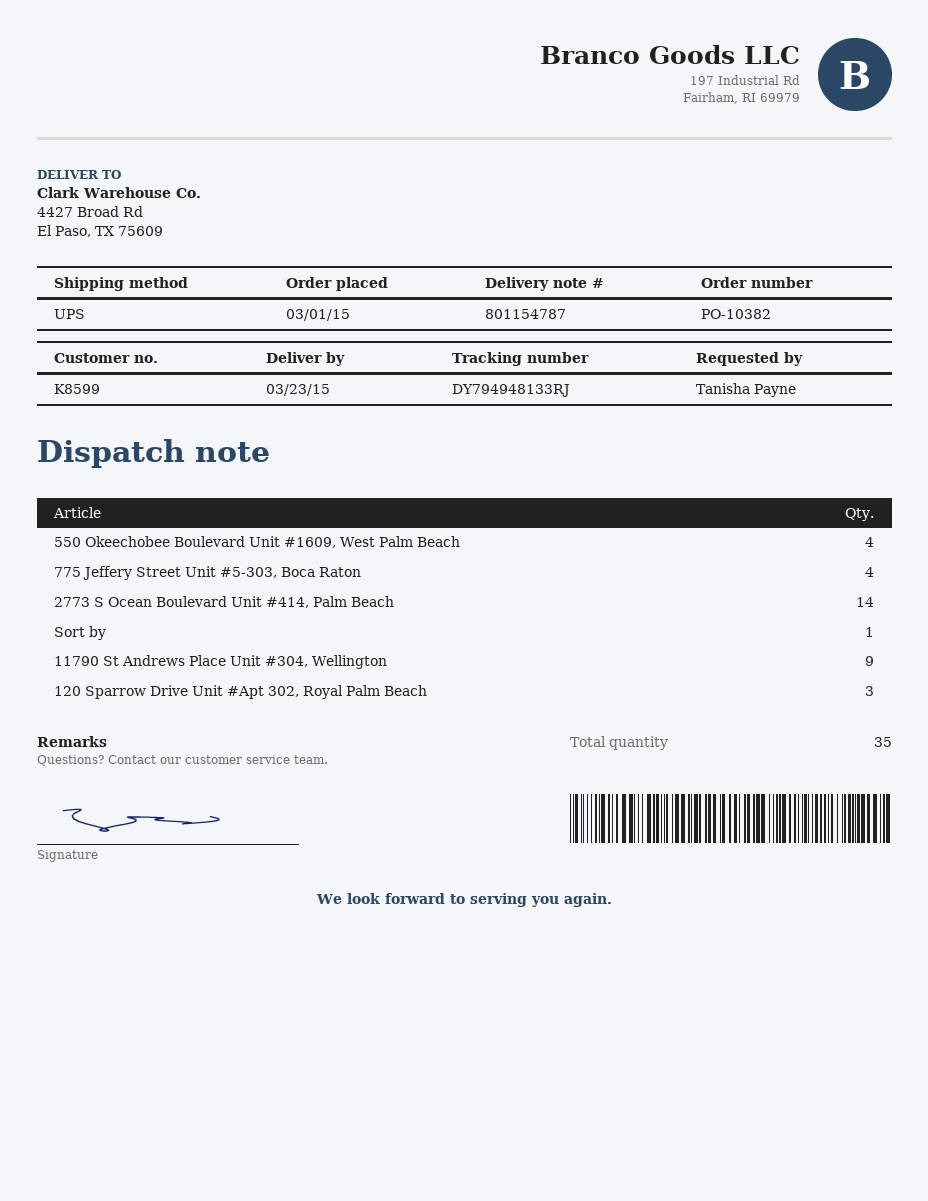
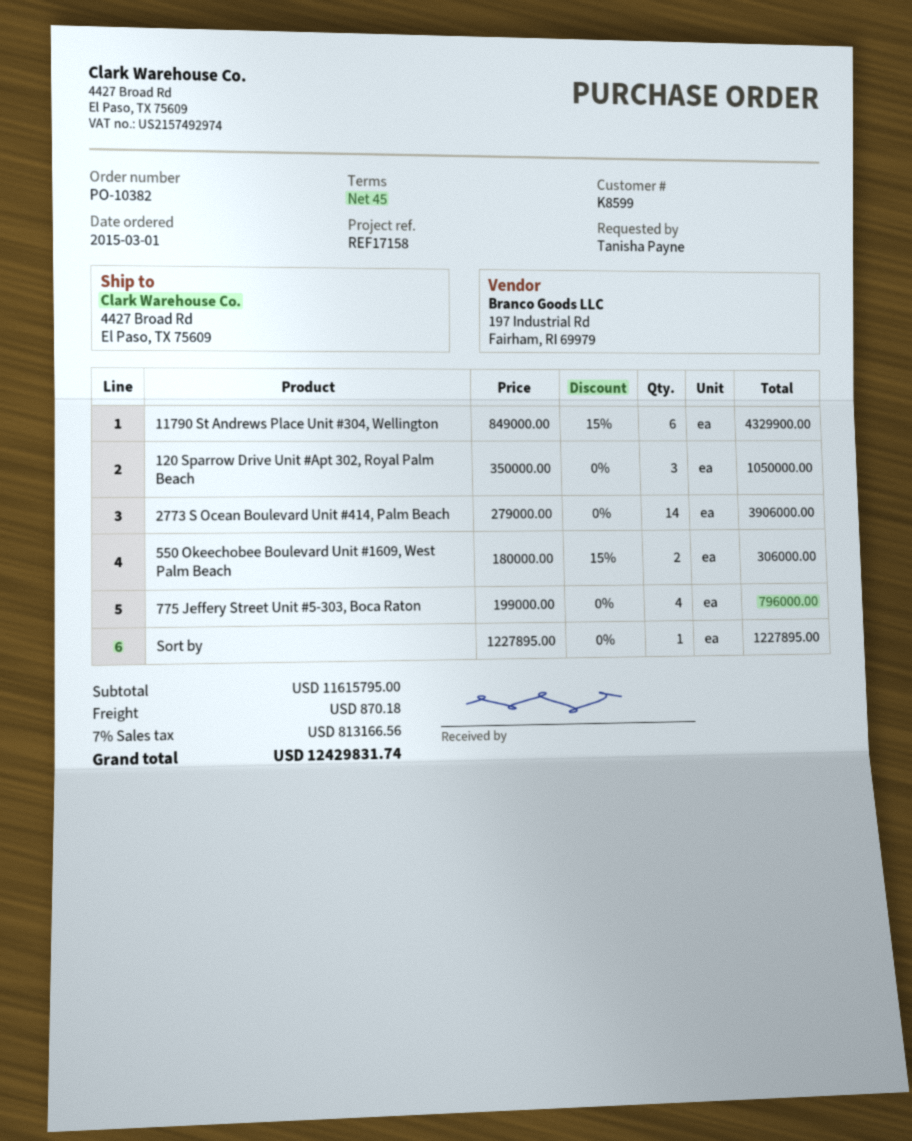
550 Okeechobee Boulevard Unit #1609, West Palm Beach: 4 -> 2
11790 St Andrews Place Unit #304, Wellington: 9 -> 6

